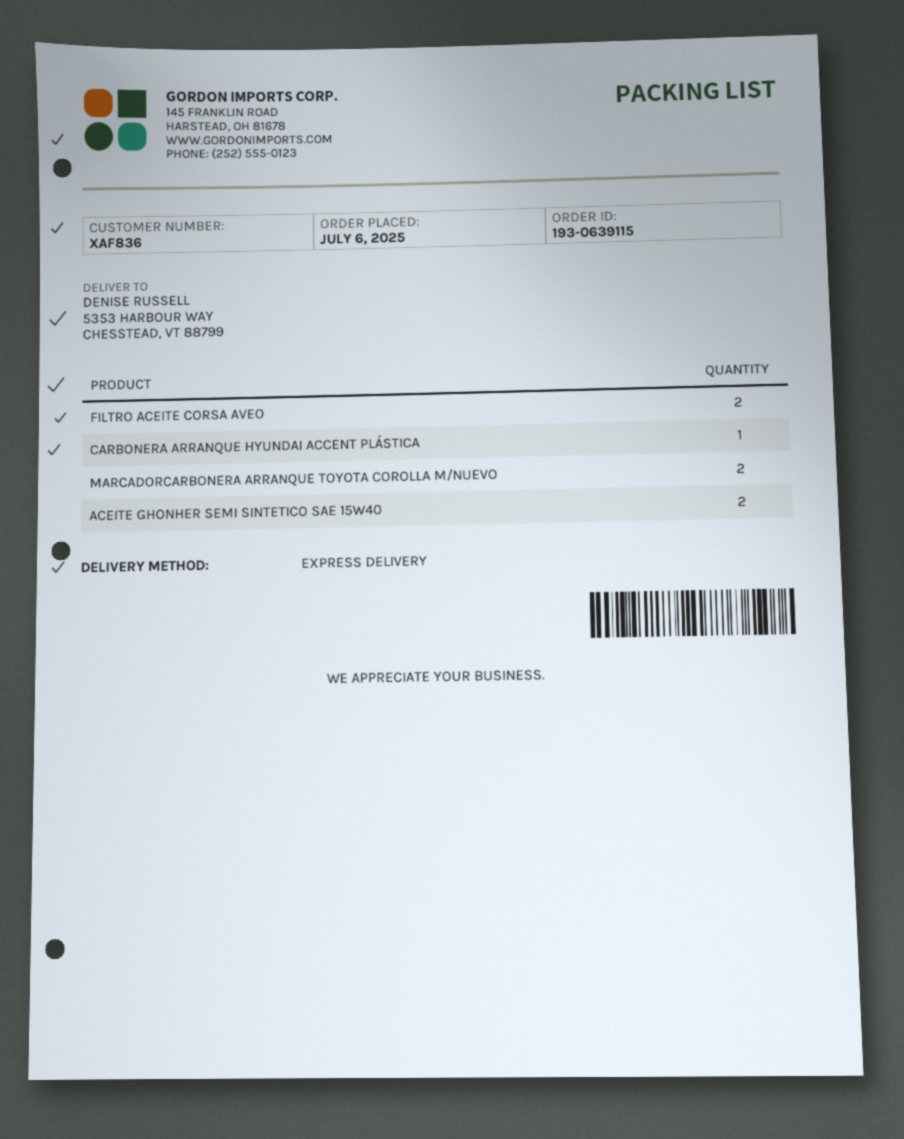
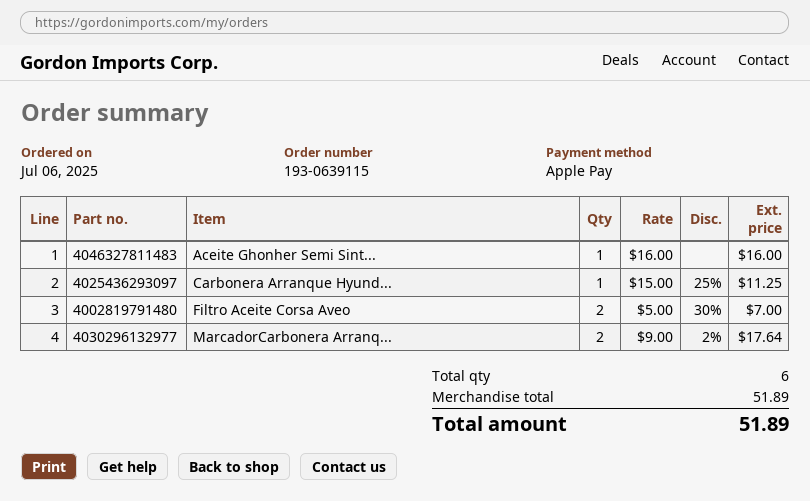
ACEITE GHONHER SEMI SINTETICO SAE 15W40: 2 -> 1

